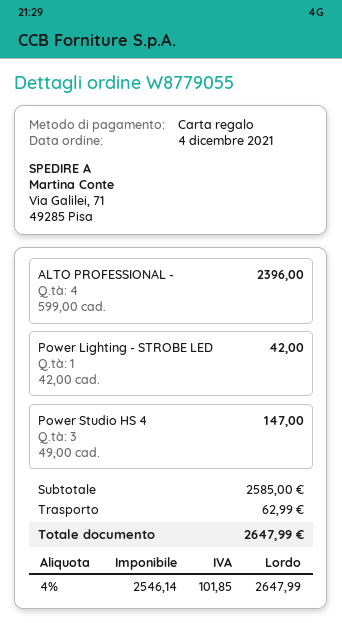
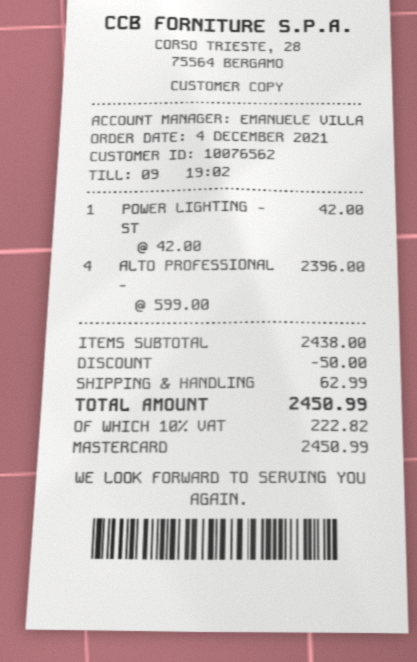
payment method: gift card -> Mastercard
Power Studio HS 4: 3 x 49.00 = 147.00 -> none
subtotal: 2585.00 -> 2438.00
discount: none -> 50.00
tax: 4% = 101.85 -> 10% = 222.82
total: 2647.99 -> 2450.99

